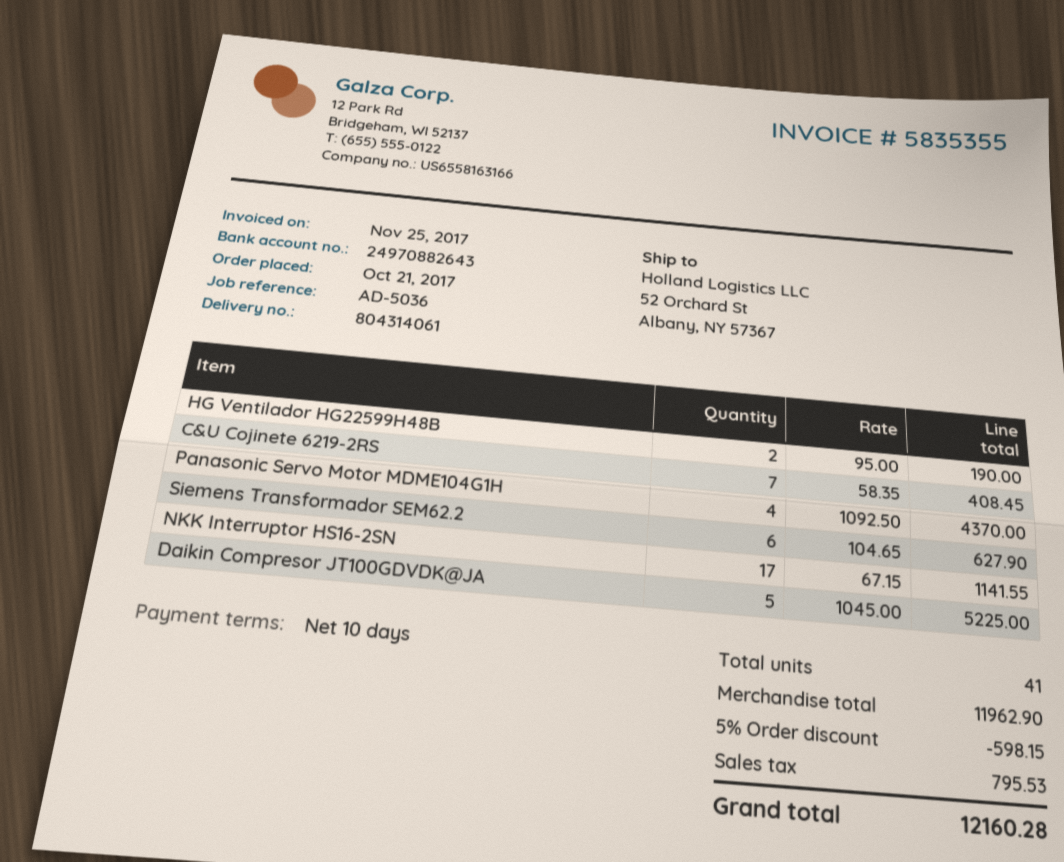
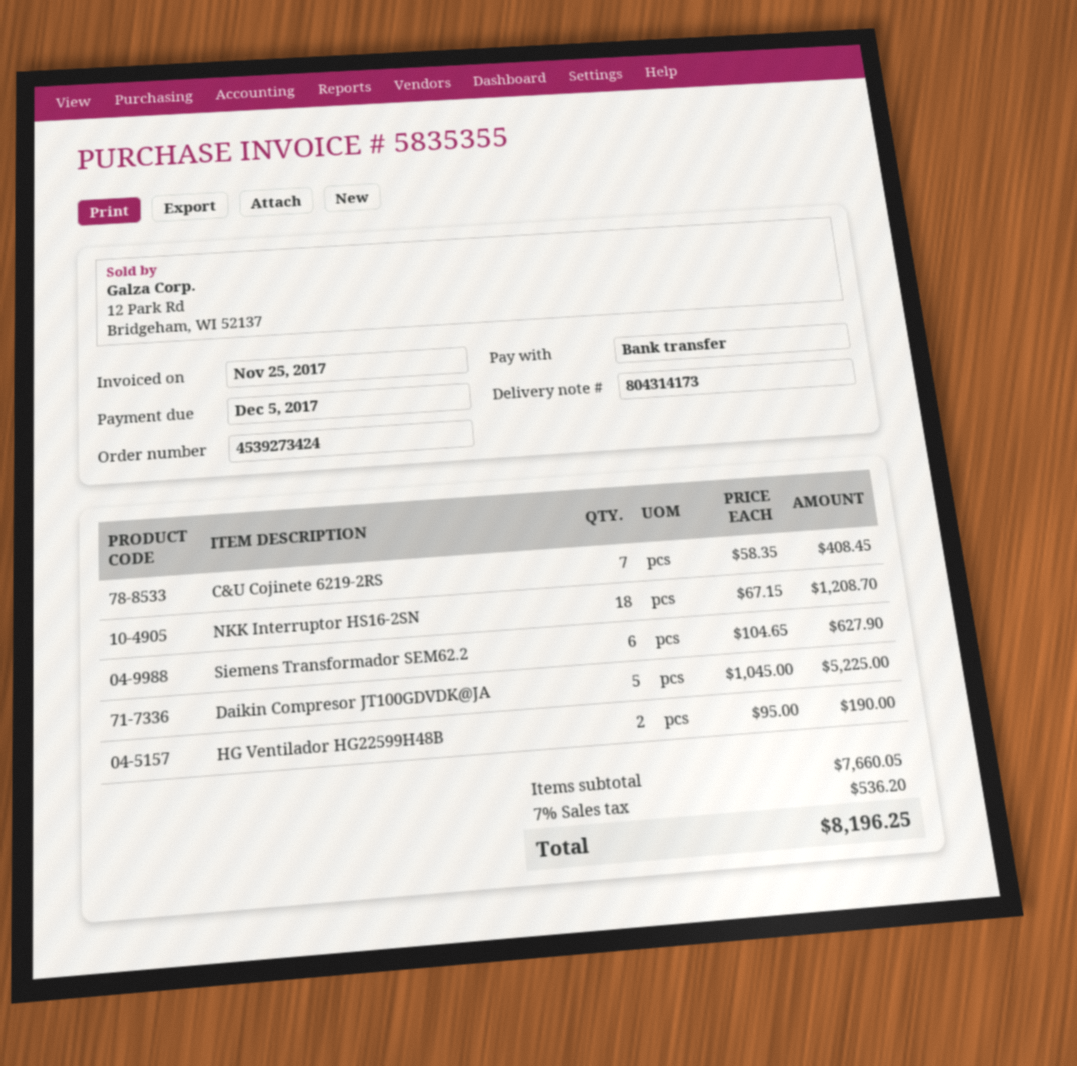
delivery note number: 804314061 -> 804314173
Panasonic Servo Motor MDME104G1H: 4 x 1092.50 = 4370.00 -> none
NKK Interruptor HS16-2SN: 17 x 67.15 = 1141.55 -> 18 x 67.15 = 1208.70
subtotal: 11962.90 -> 7660.05
discount: 5% = 598.15 -> none
tax: 795.53 -> 536.20
total: 12160.28 -> 8196.25

